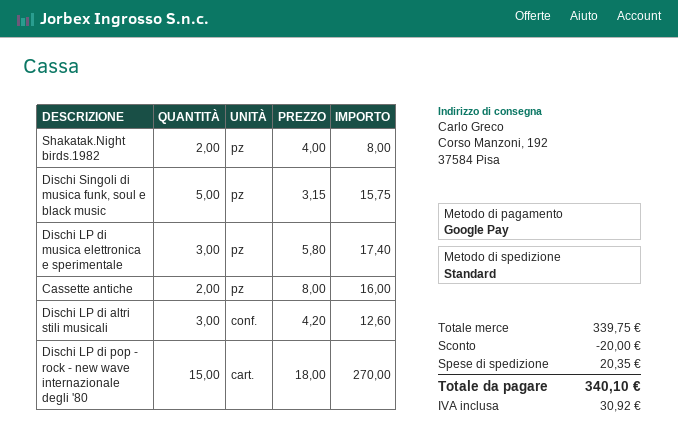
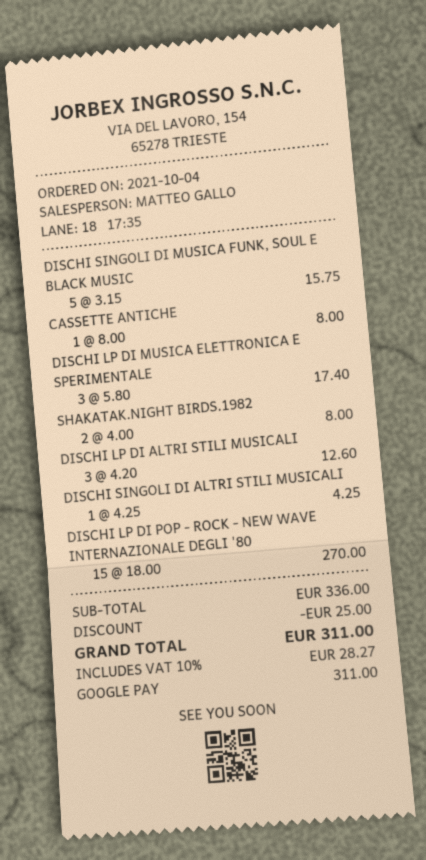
Cassette antiche: 2 x 8.00 = 16.00 -> 1 x 8.00 = 8.00
DISCHI SINGOLI DI ALTRI STILI MUSICALI: none -> 1 x 4.25 = 4.25
subtotal: 339.75 -> 336.00
discount: 20.00 -> 25.00
shipping: 20.35 -> none
tax: 30.92 -> 28.27
total: 340.10 -> 311.00

